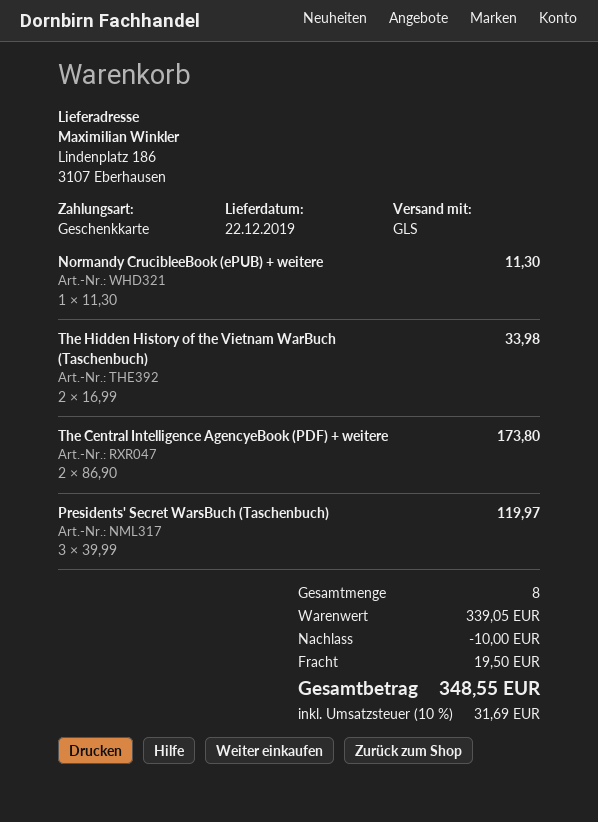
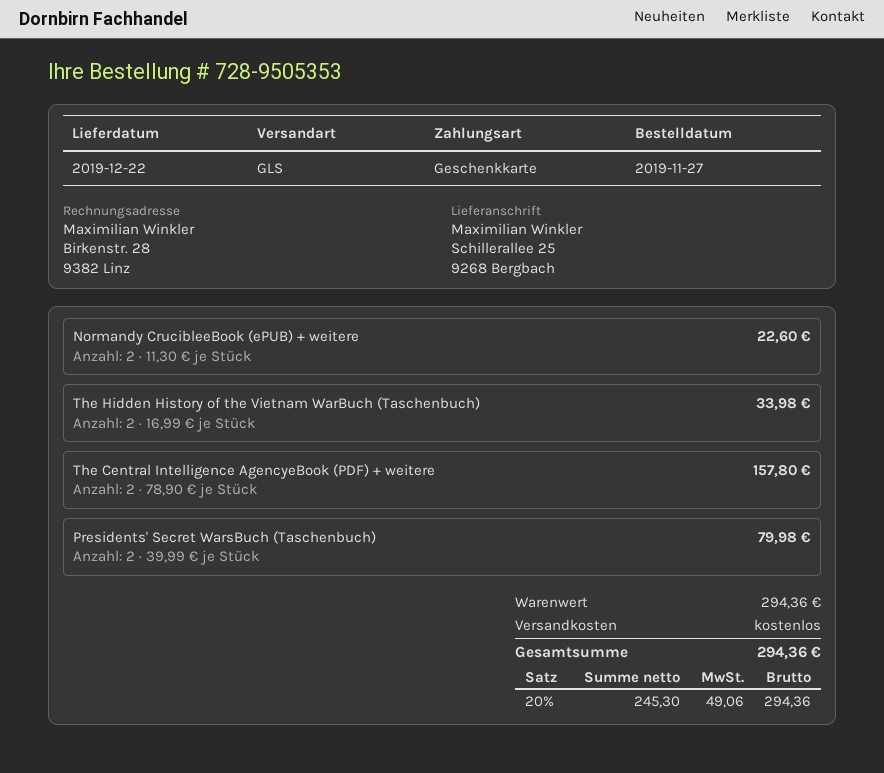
ship to: Lindenplatz 186, 3107 Eberhausen -> Schillerallee 25, 9268 Bergbach
Normandy CrucibleeBook (ePUB) + weitere: 1 x 11.30 = 11.30 -> 2 x 11.30 = 22.60
The Central Intelligence AgencyeBook (PDF) + weitere: 2 x 86.90 = 173.80 -> 2 x 78.90 = 157.80
Presidents' Secret WarsBuch (Taschenbuch): 3 x 39.99 = 119.97 -> 2 x 39.99 = 79.98
subtotal: 339.05 -> 294.36
discount: 10.00 -> none
shipping: 19.50 -> 0.00
tax: 10% = 31.69 -> 20% = 49.06
total: 348.55 -> 294.36

